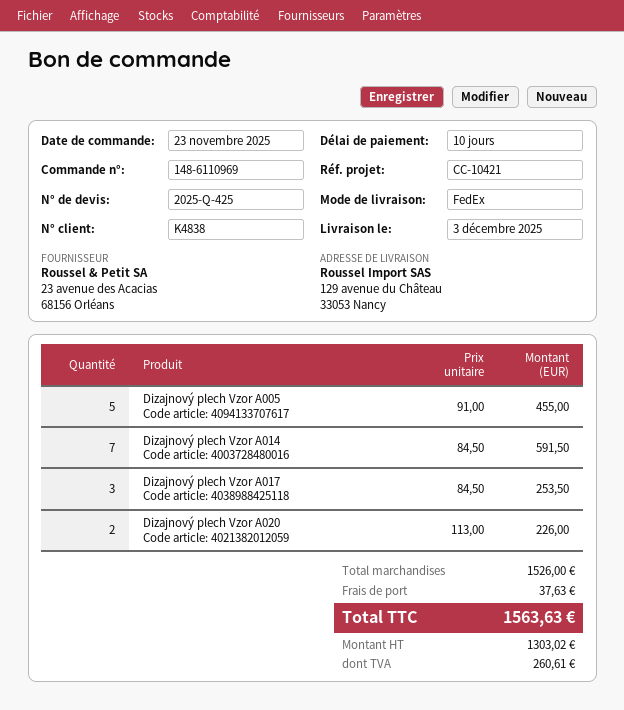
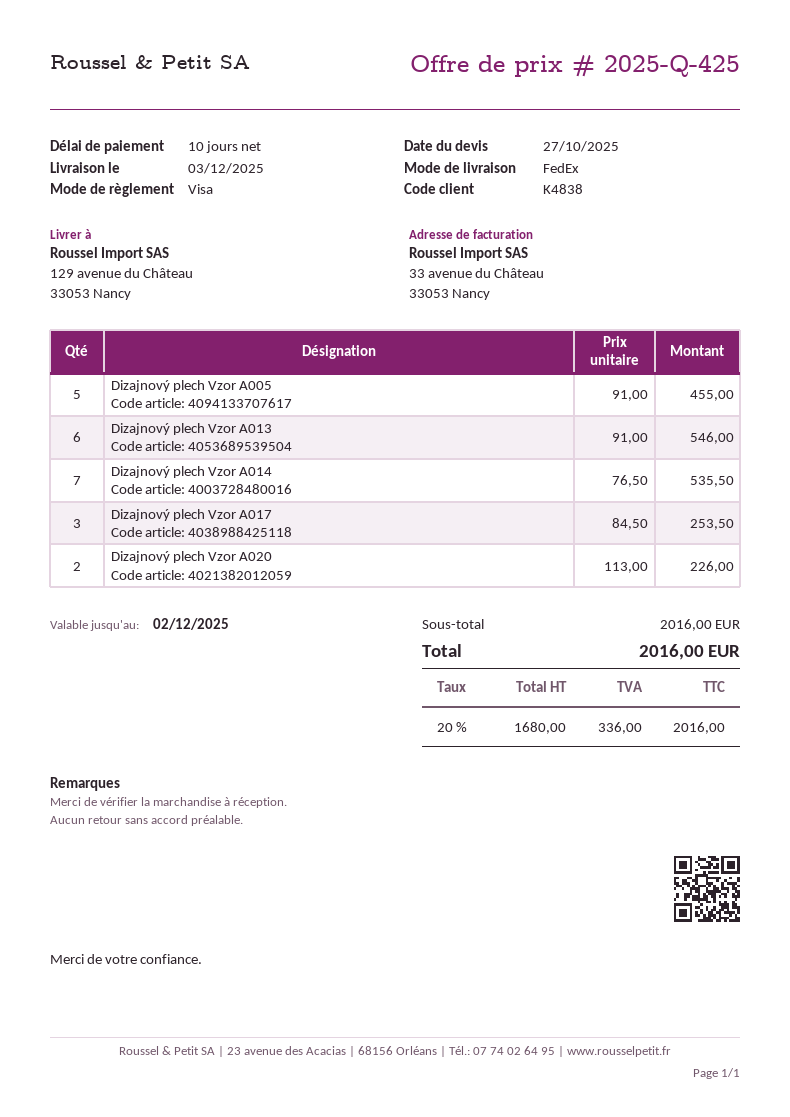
Dizajnový plech Vzor A014: 7 x 84.50 = 591.50 -> 7 x 76.50 = 535.50
Dizajnový plech Vzor A013: none -> 6 x 91.00 = 546.00
subtotal: 1526.00 -> 2016.00
shipping: 37.63 -> none
net: 1303.02 -> 1680.00
tax: 260.61 -> 336.00
total: 1563.63 -> 2016.00

